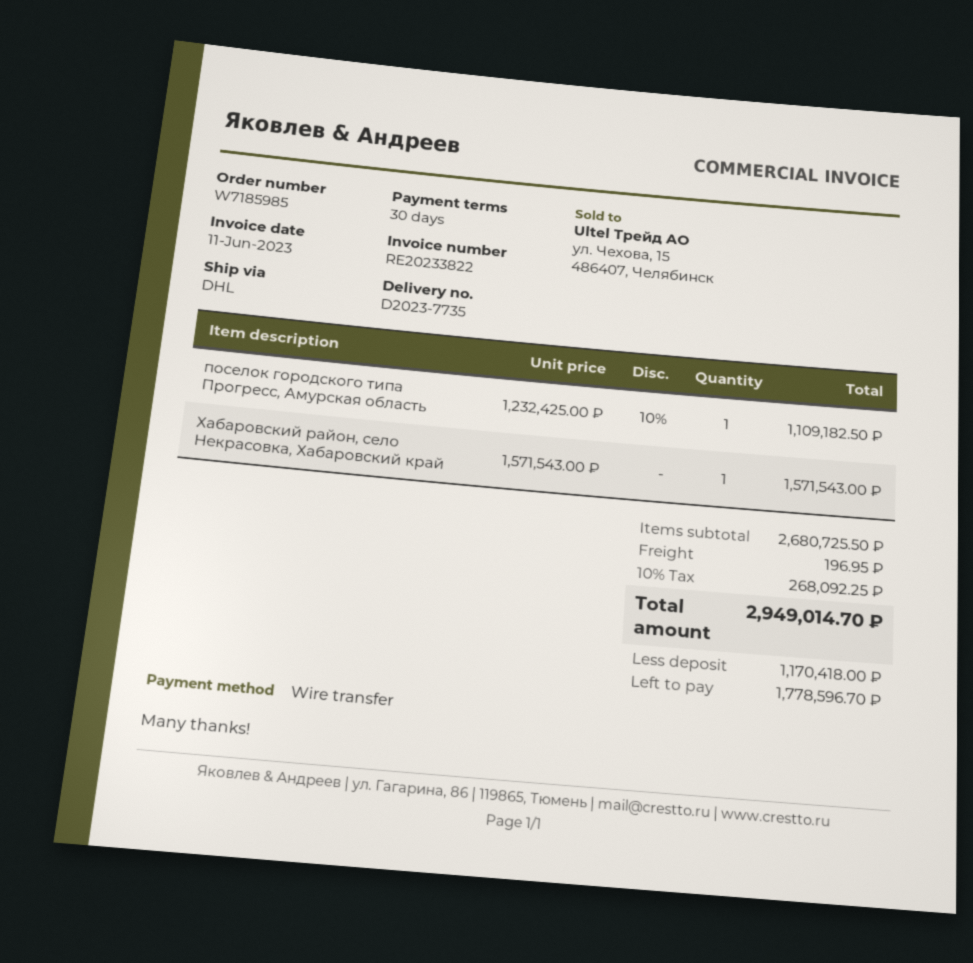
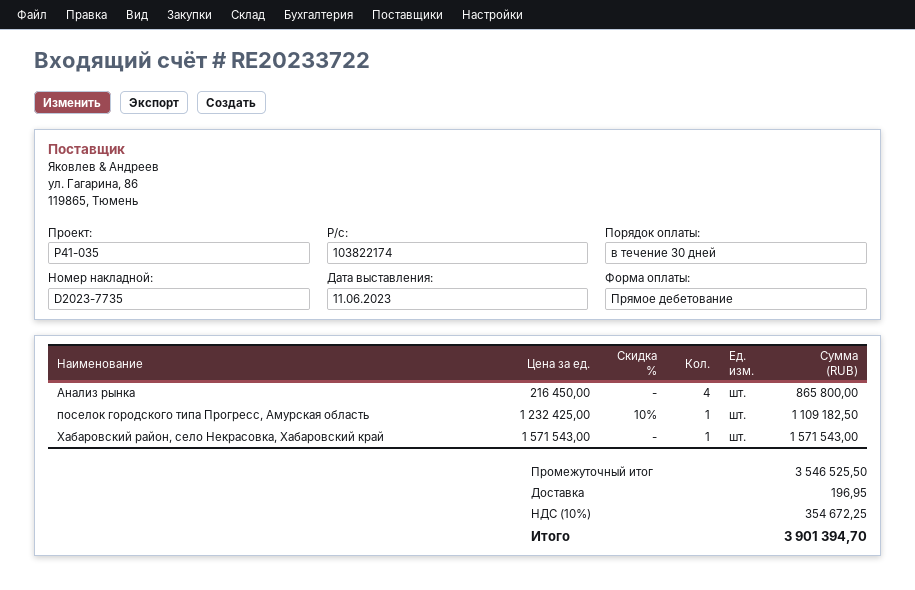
invoice number: RE20233822 -> RE20233722
payment method: bank transfer -> direct debit
Анализ рынка: none -> 4 x 216450.00 = 865800.00
subtotal: 2680725.50 -> 3546525.50
tax: 10% = 268092.25 -> 10% = 354672.25
total: 2949014.70 -> 3901394.70

